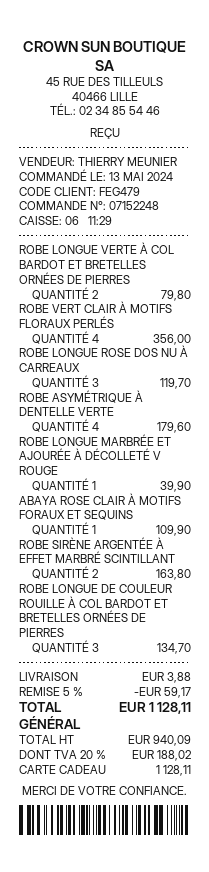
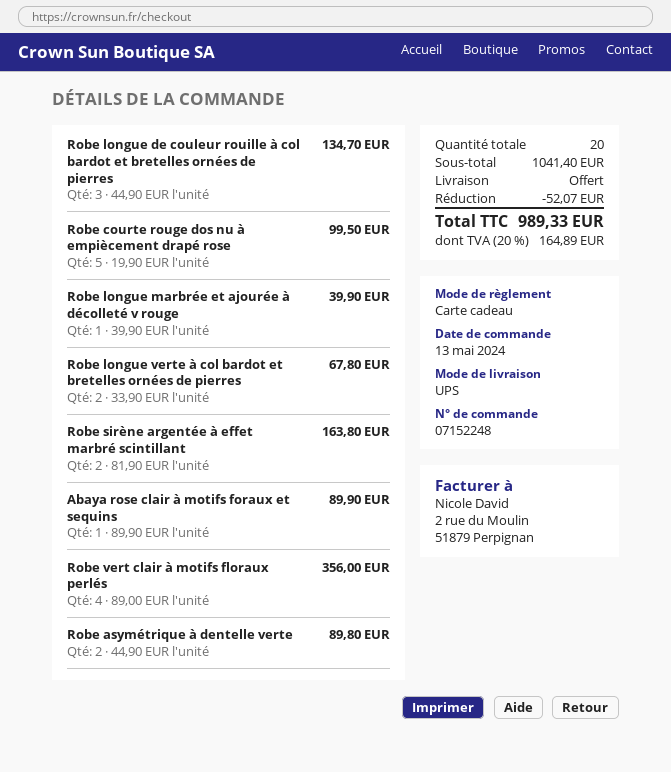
ROBE LONGUE VERTE À COL BARDOT ET BRETELLES ORNÉES DE PIERRES: 2 for 79.80 -> 2 for 67.80
ROBE LONGUE ROSE DOS NU À CARREAUX: 3 for 119.70 -> none
ROBE ASYMÉTRIQUE À DENTELLE VERTE: 4 for 179.60 -> 2 for 89.80
ABAYA ROSE CLAIR À MOTIFS FORAUX ET SEQUINS: 1 for 109.90 -> 1 for 89.90
Robe courte rouge dos nu à empiècement drapé rose: none -> 5 for 99.50
discount: 59.17 -> 52.07
shipping: 3.88 -> 0.00
tax: 20% = 188.02 -> 20% = 164.89
total: 1128.11 -> 989.33

